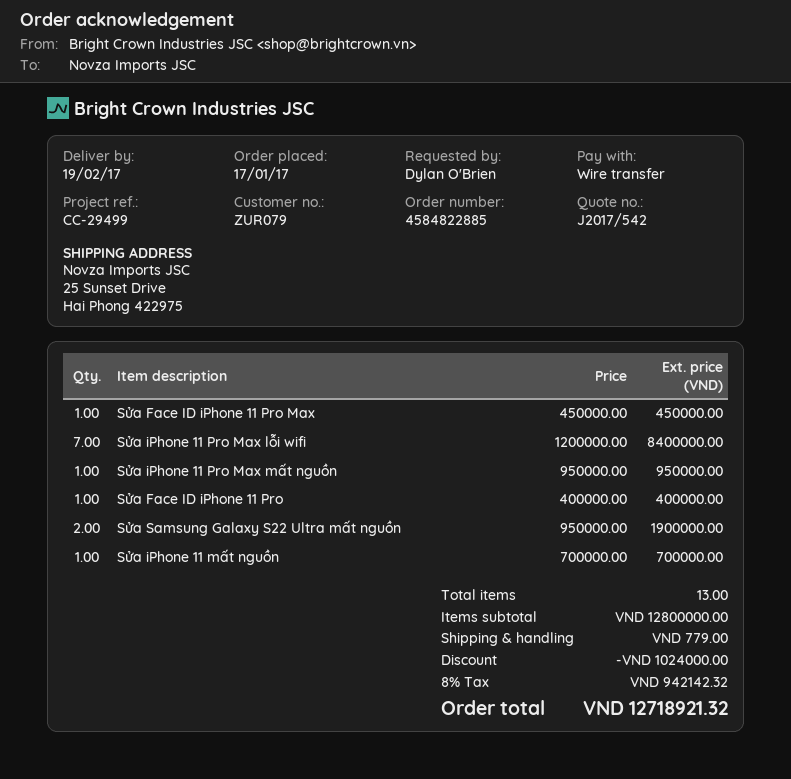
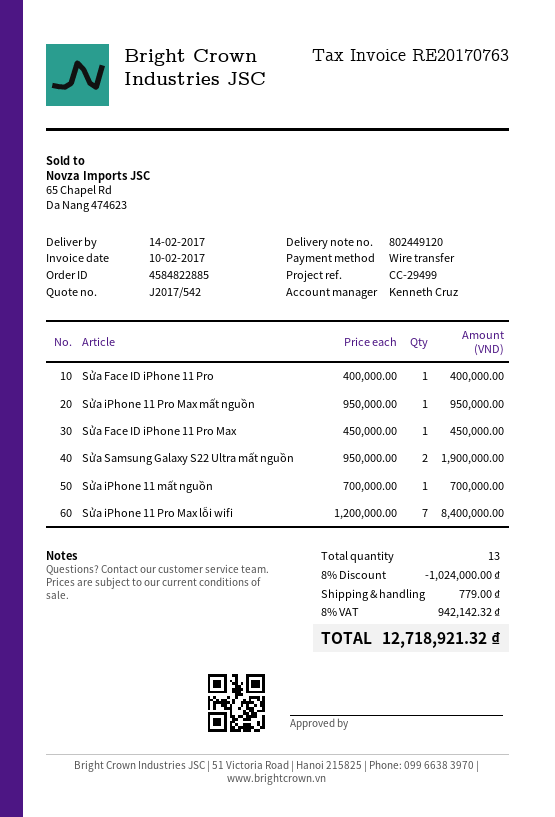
delivery date: 2017-02-19 -> 2017-02-14

